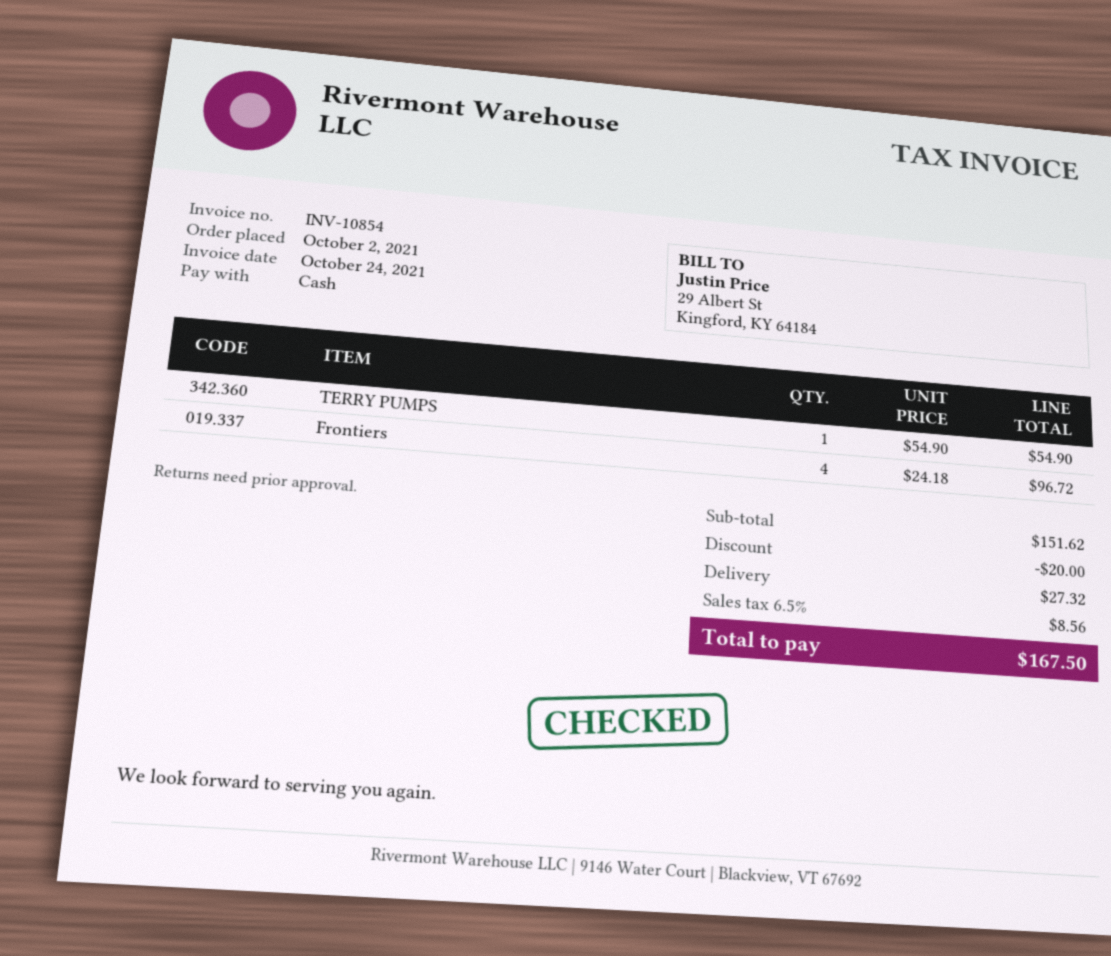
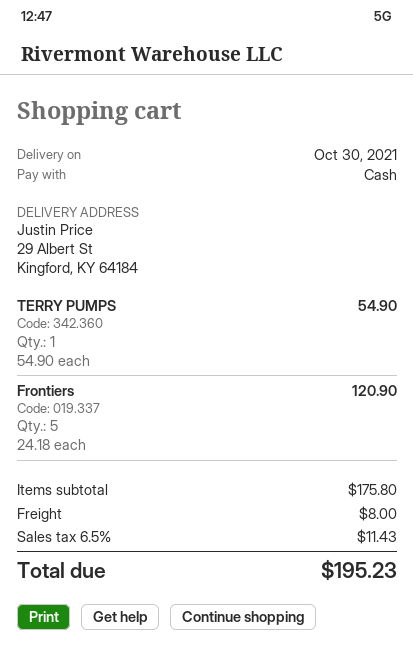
Frontiers: 4 x 24.18 = 96.72 -> 5 x 24.18 = 120.90
subtotal: 151.62 -> 175.80
discount: 20.00 -> none
shipping: 27.32 -> 8.00
tax: 6.5% = 8.56 -> 6.5% = 11.43
total: 167.50 -> 195.23

